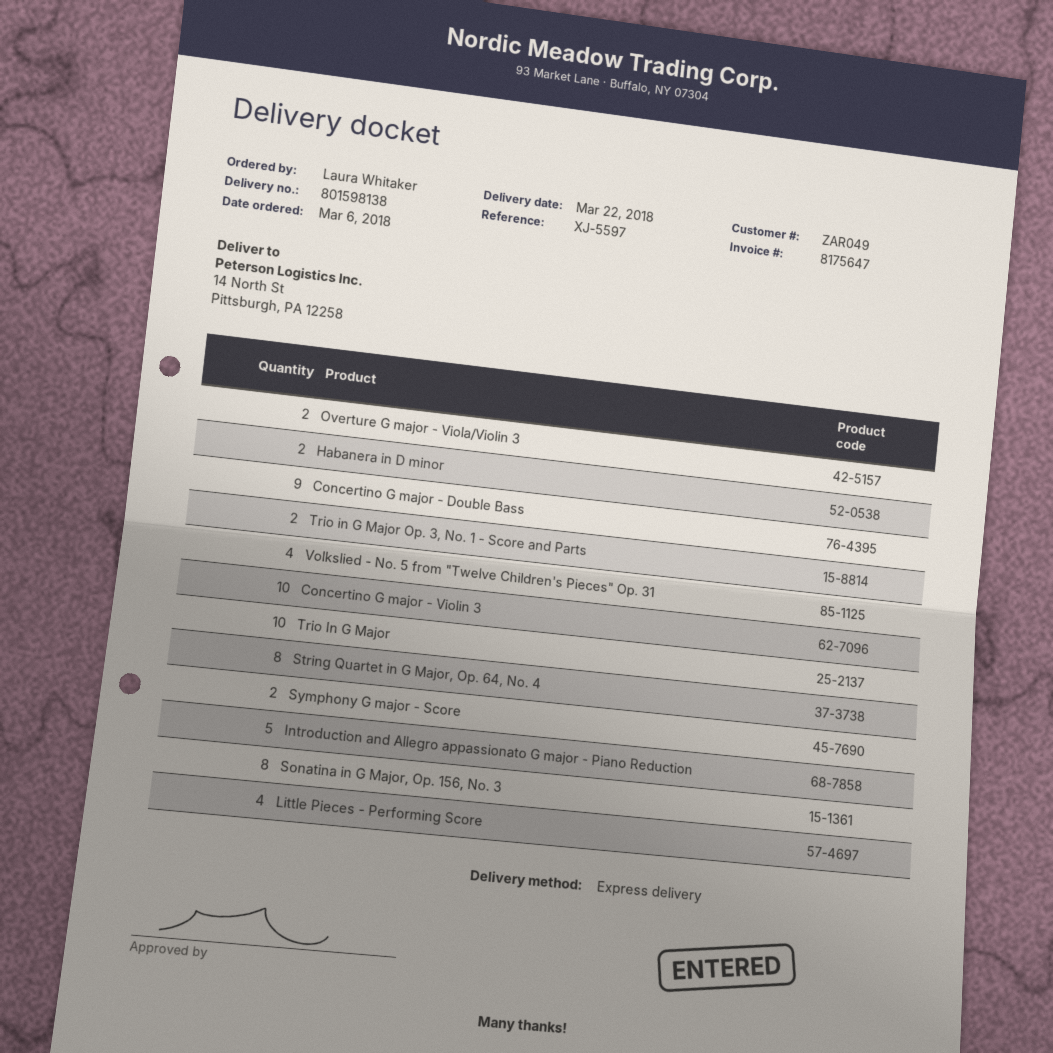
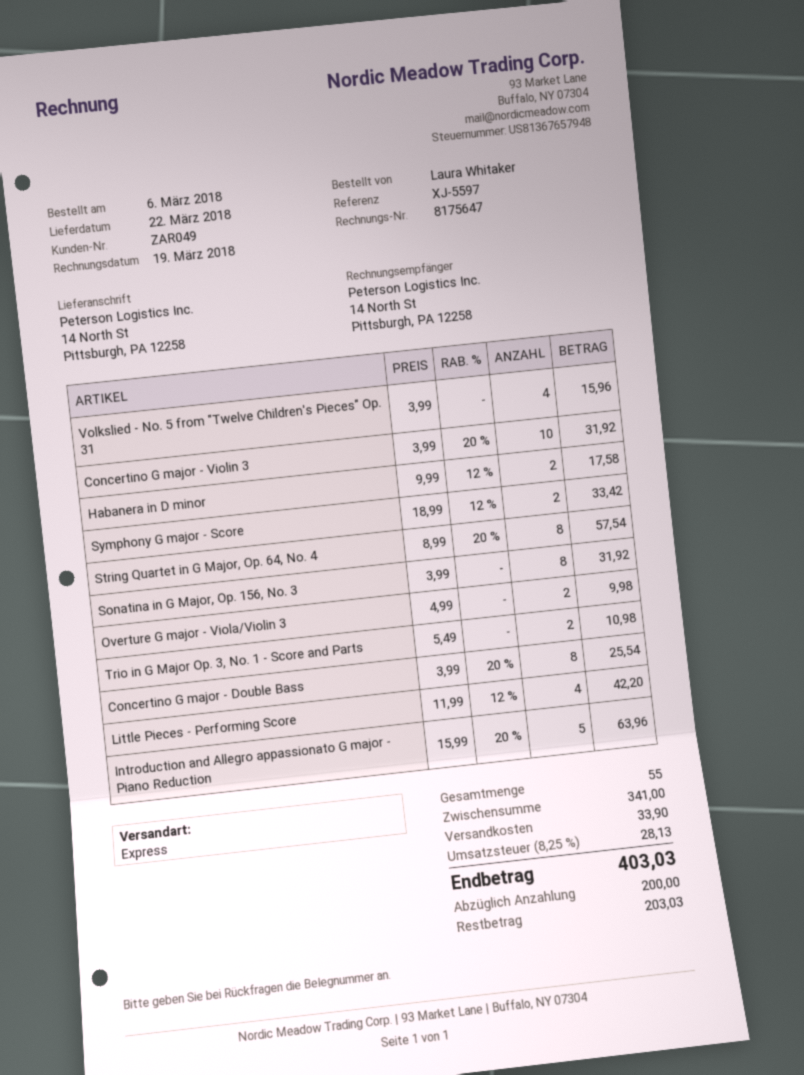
Concertino G major - Double Bass: 9 -> 8
Trio In G Major: 10 -> none

